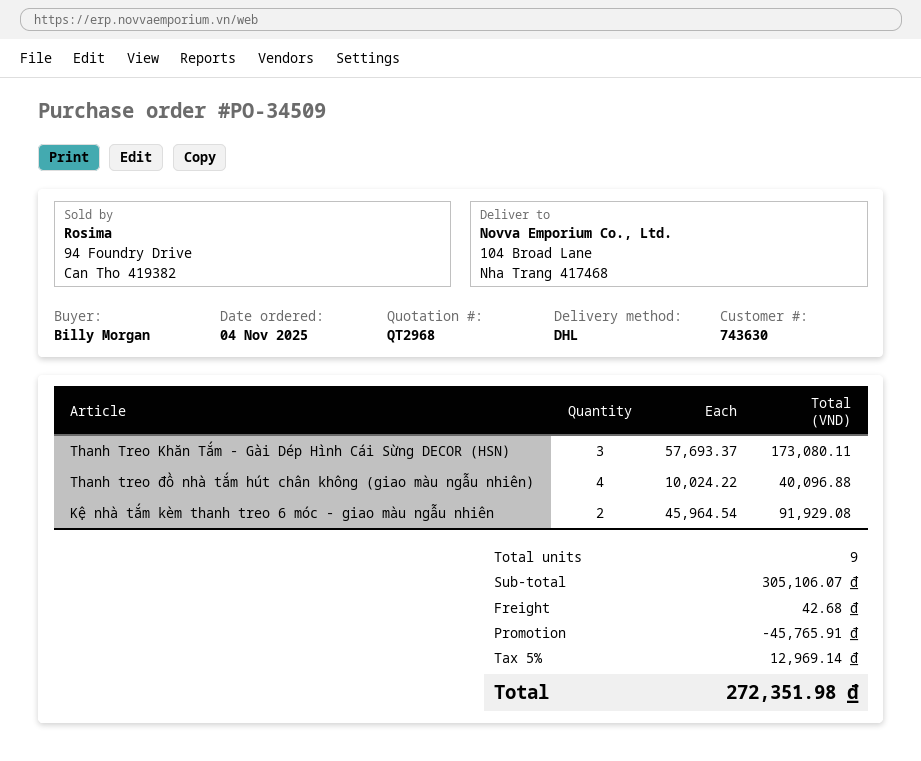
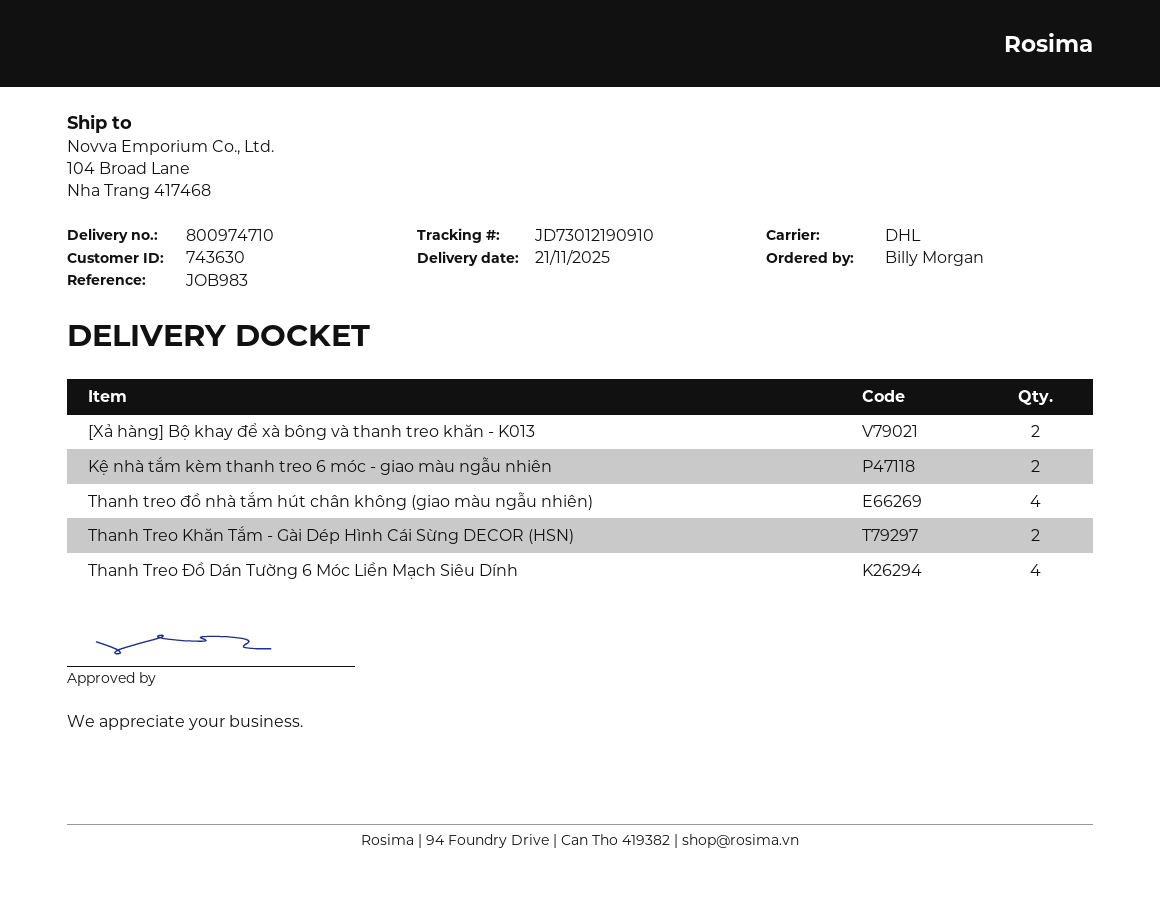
Thanh Treo Khăn Tắm - Gài Dép Hình Cái Sừng DECOR (HSN): 3 -> 2
[Xả hàng] Bộ khay để xà bông và thanh treo khăn - K013: none -> 2
Thanh Treo Đồ Dán Tường 6 Móc Liền Mạch Siêu Dính: none -> 4

